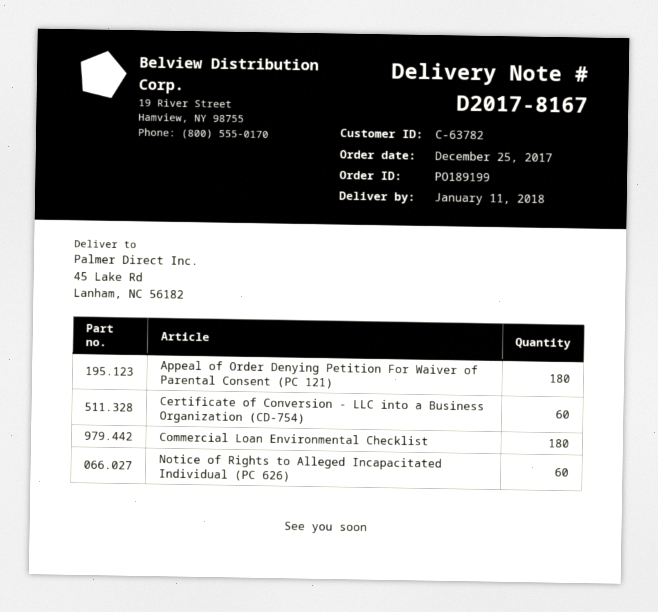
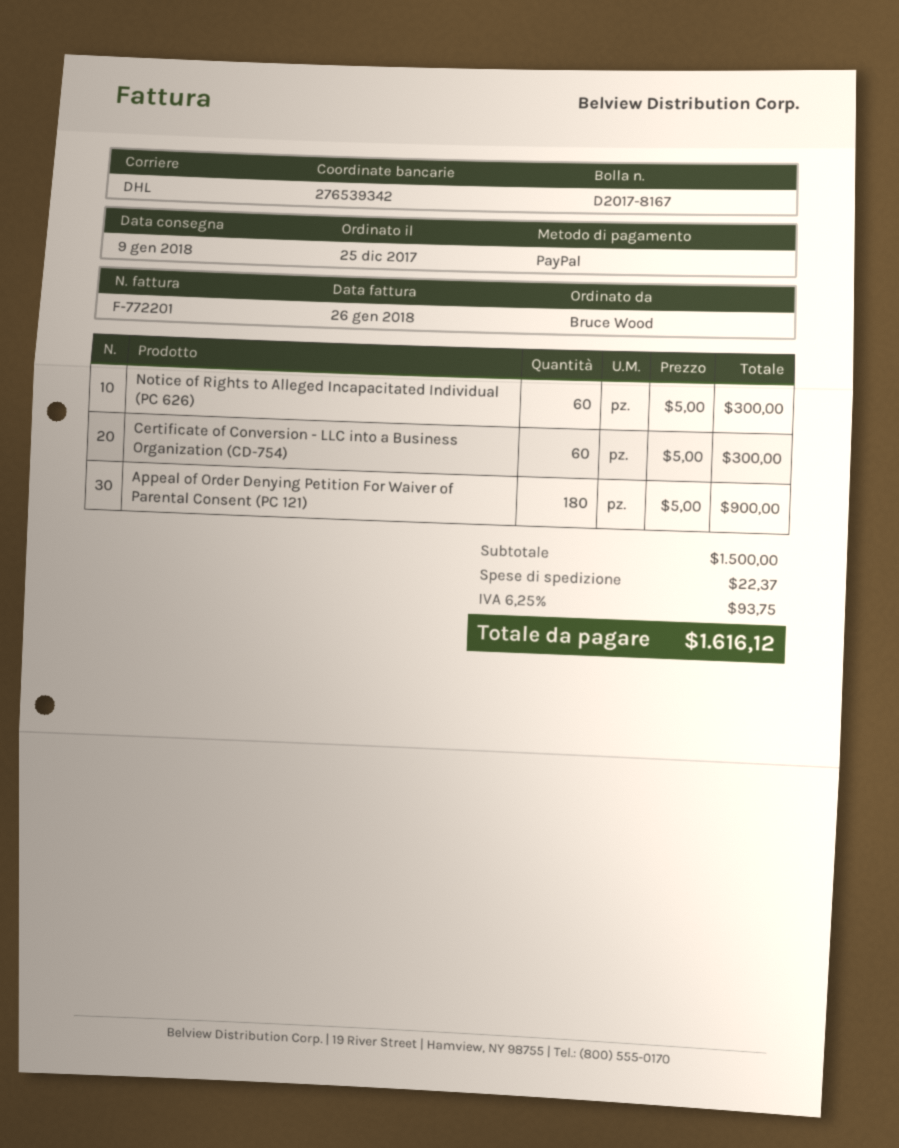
delivery date: 2018-01-11 -> 2018-01-09
Commercial Loan Environmental Checklist: 180 -> none

